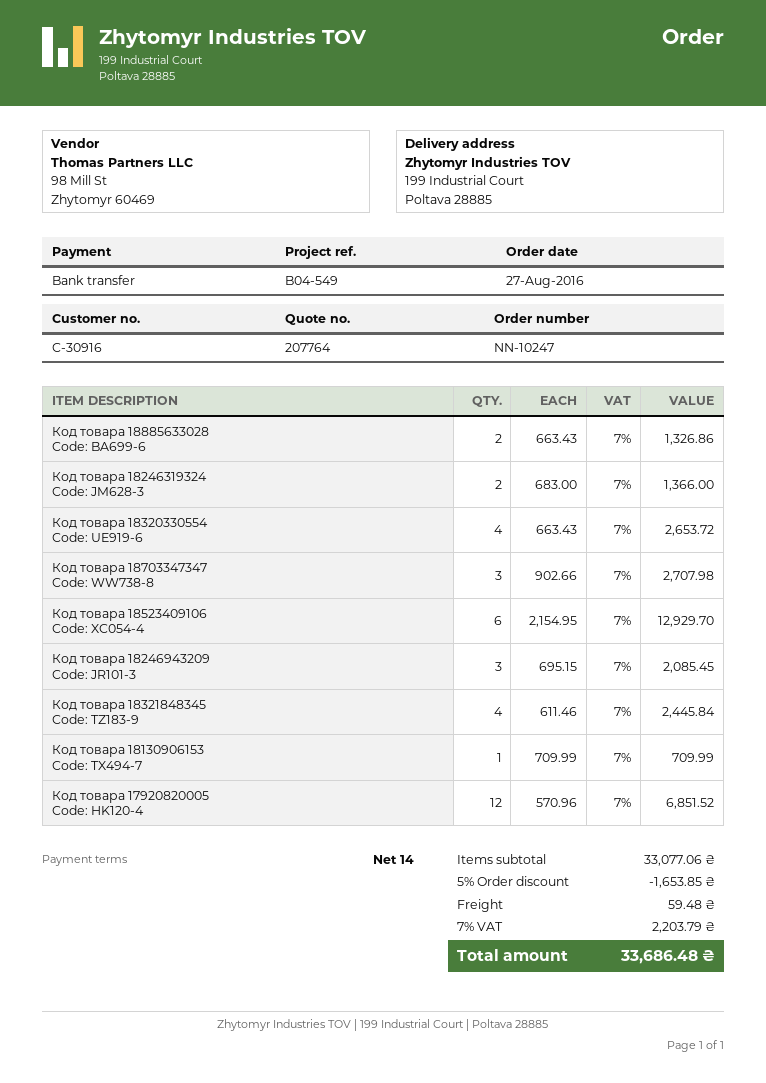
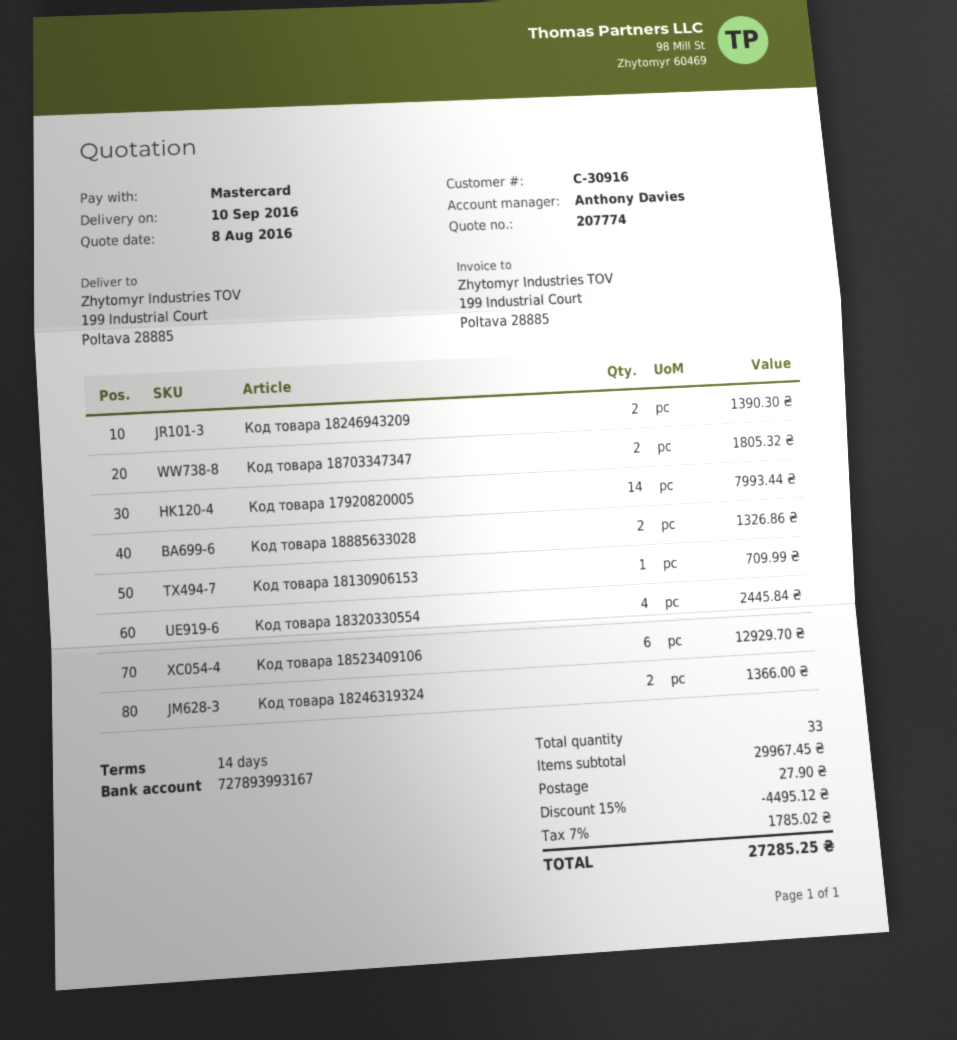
quote number: 207764 -> 207774
payment method: bank transfer -> Mastercard
Код товара 18320330554: 4 for 2653.72 -> 4 for 2445.84
Код товара 18703347347: 3 for 2707.98 -> 2 for 1805.32
Код товара 18246943209: 3 for 2085.45 -> 2 for 1390.30
Код товара 18321848345: 4 for 2445.84 -> none
Код товара 17920820005: 12 for 6851.52 -> 14 for 7993.44
subtotal: 33077.06 -> 29967.45
discount: 5% = 1653.85 -> 15% = 4495.12
shipping: 59.48 -> 27.90
tax: 7% = 2203.79 -> 7% = 1785.02
total: 33686.48 -> 27285.25

